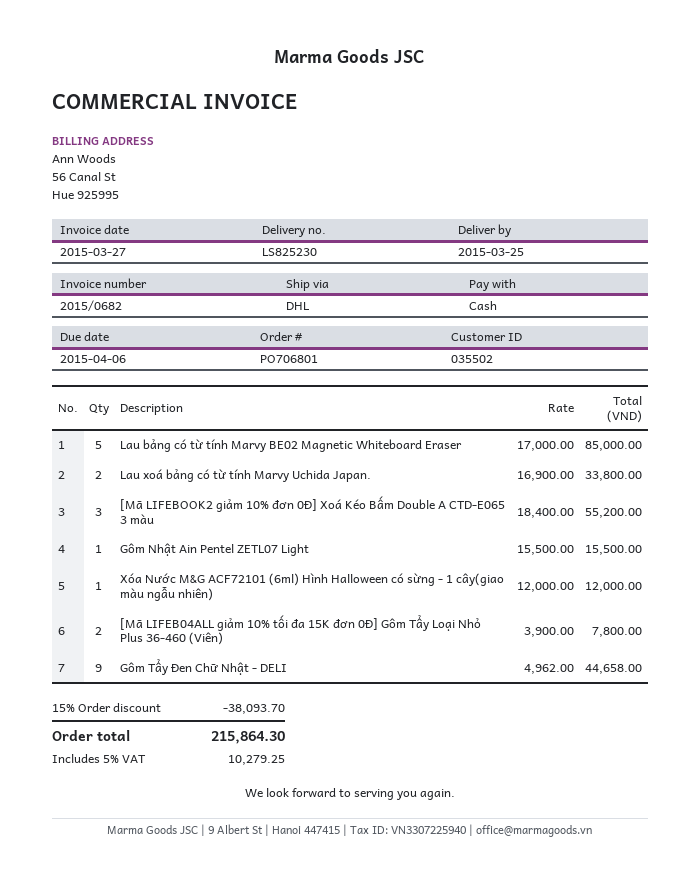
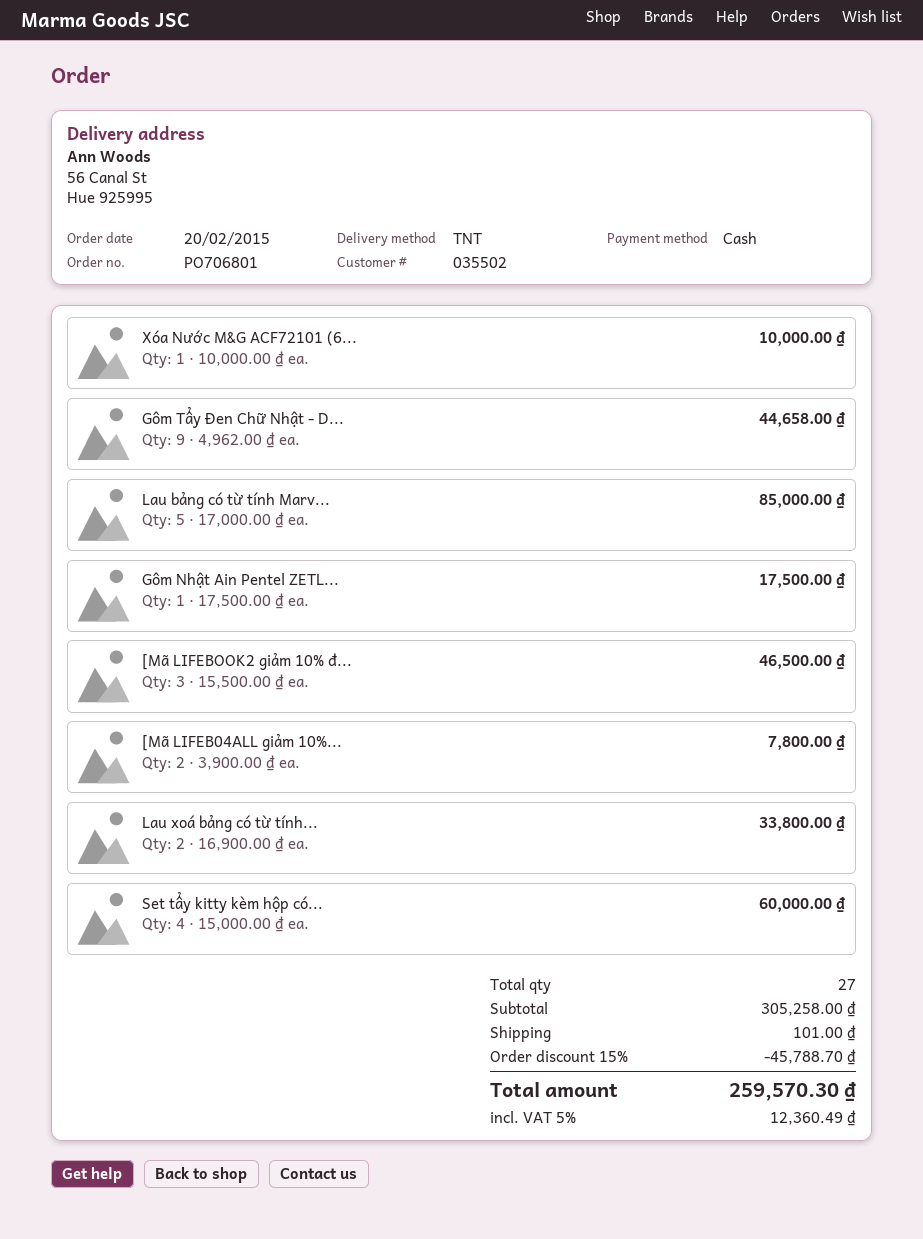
shipping method: DHL -> TNT
[Mã LIFEBOOK2 giảm 10% đơn 0Đ] Xoá Kéo Bấm Double A CTD-E065 3 màu: 3 x 18400.00 = 55200.00 -> 3 x 15500.00 = 46500.00
Gôm Nhật Ain Pentel ZETL07 Light: 1 x 15500.00 = 15500.00 -> 1 x 17500.00 = 17500.00
Xóa Nước M&G ACF72101 (6ml) Hình Halloween có sừng - 1 cây(giao màu ngẫu nhiên): 1 x 12000.00 = 12000.00 -> 1 x 10000.00 = 10000.00
Set tẩy kitty kèm hộp có...: none -> 4 x 15000.00 = 60000.00
discount: 15% = 38093.70 -> 15% = 45788.70
shipping: none -> 101.00
tax: 5% = 10279.25 -> 5% = 12360.49
total: 215864.30 -> 259570.30

